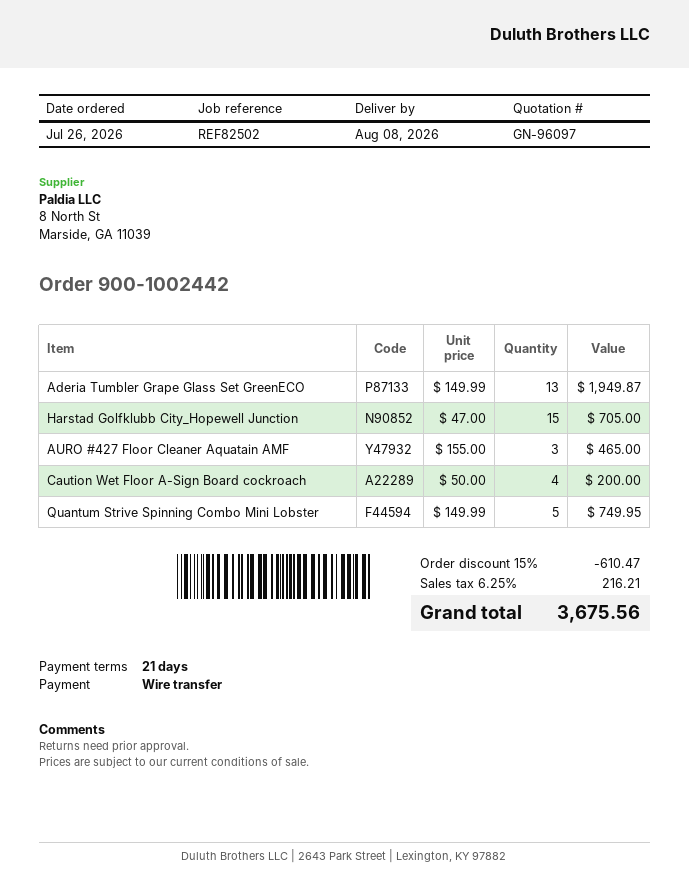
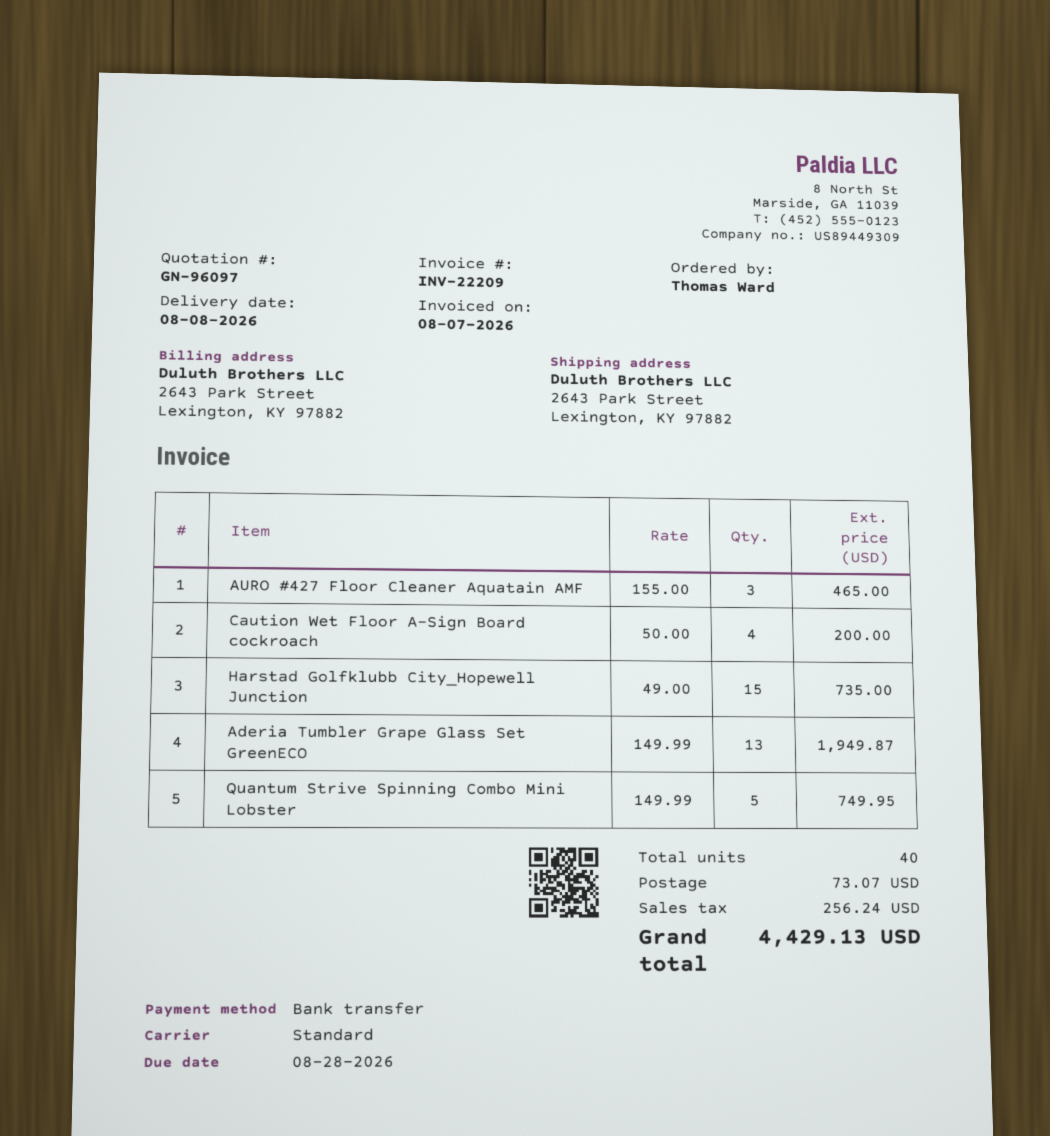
Harstad Golfklubb City_Hopewell Junction: 15 x 47.00 = 705.00 -> 15 x 49.00 = 735.00
discount: 15% = 610.47 -> none
shipping: none -> 73.07
tax: 216.21 -> 256.24
total: 3675.56 -> 4429.13

